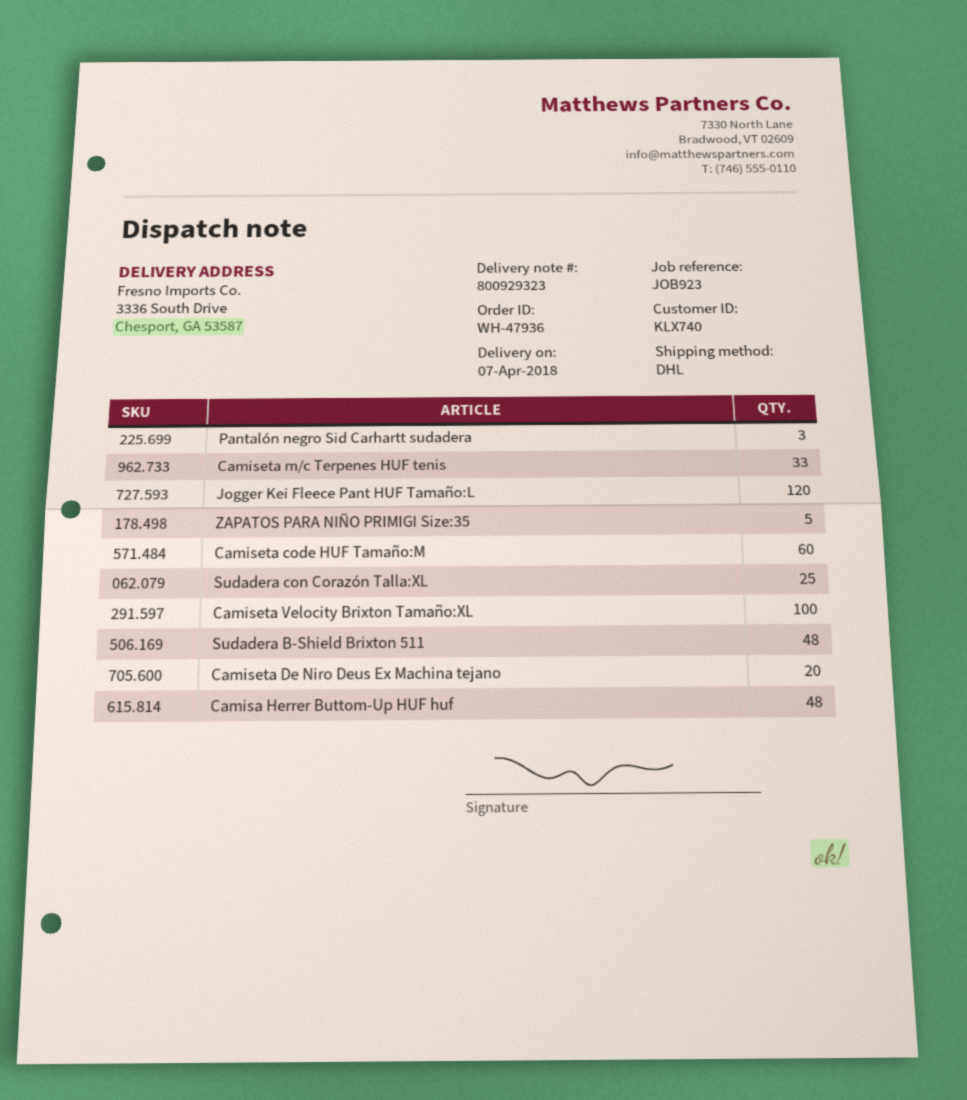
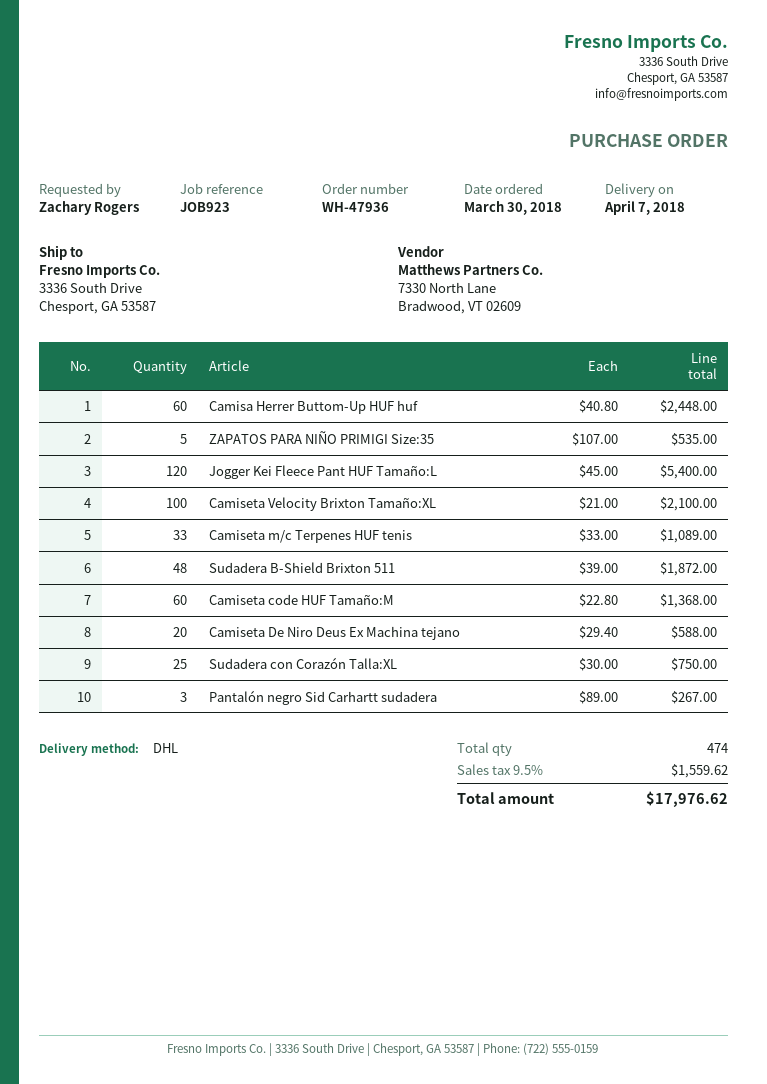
Camisa Herrer Buttom-Up HUF huf: 48 -> 60

